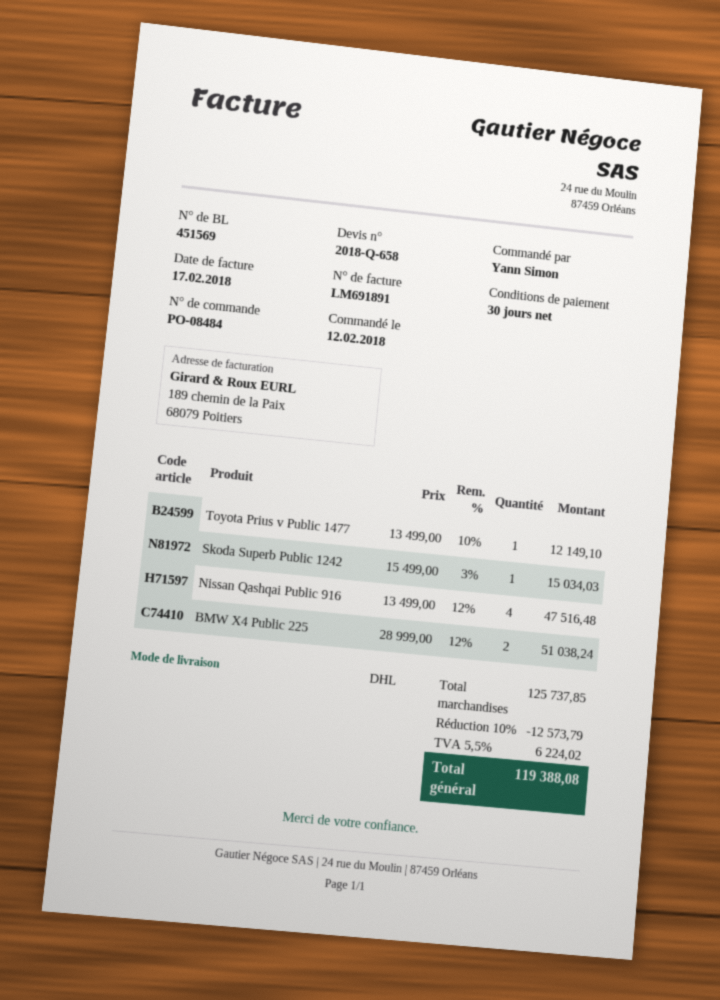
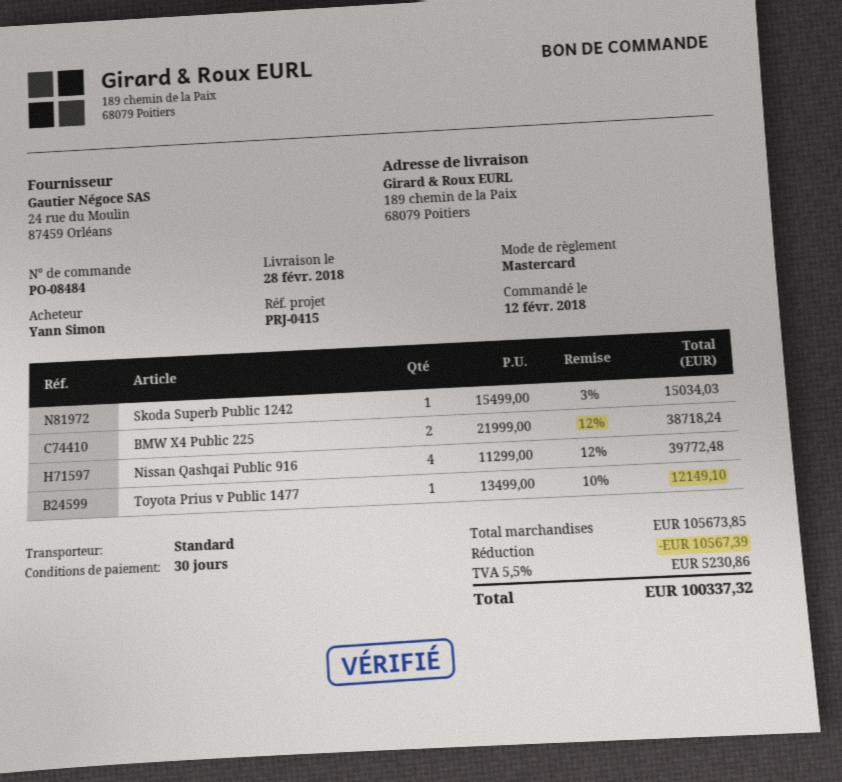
shipping method: DHL -> standard
Nissan Qashqai Public 916: 4 x 13499.00 - 12% = 47516.48 -> 4 x 11299.00 - 12% = 39772.48
BMW X4 Public 225: 2 x 28999.00 - 12% = 51038.24 -> 2 x 21999.00 - 12% = 38718.24
subtotal: 125737.85 -> 105673.85
discount: 12573.79 -> 10567.39
tax: 5.5% = 6224.02 -> 5.5% = 5230.86
total: 119388.08 -> 100337.32

